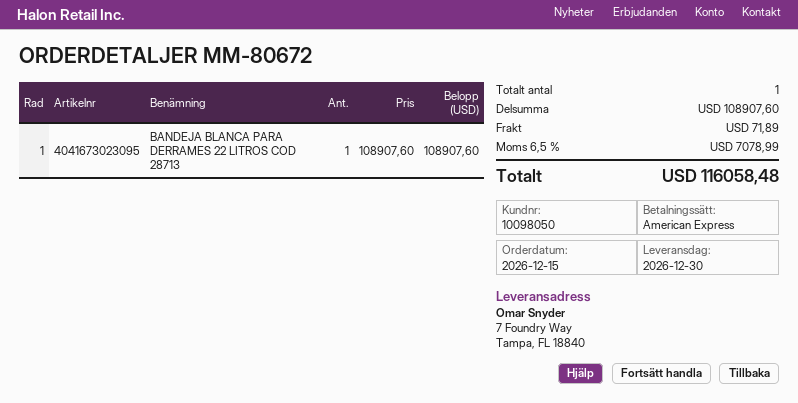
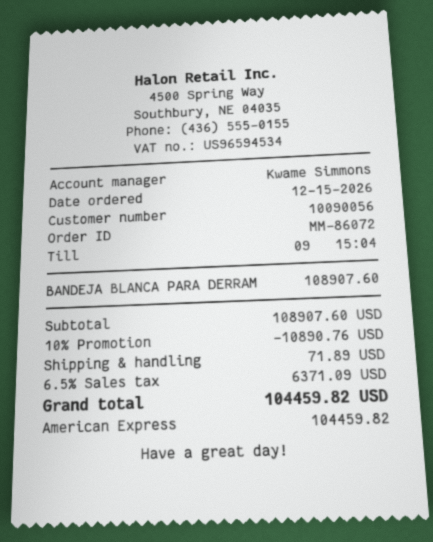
order number: MM-80672 -> MM-86072
customer number: 10098050 -> 10090056
discount: none -> 10% = 10890.76
tax: 6.5% = 7078.99 -> 6.5% = 6371.09
total: 116058.48 -> 104459.82

